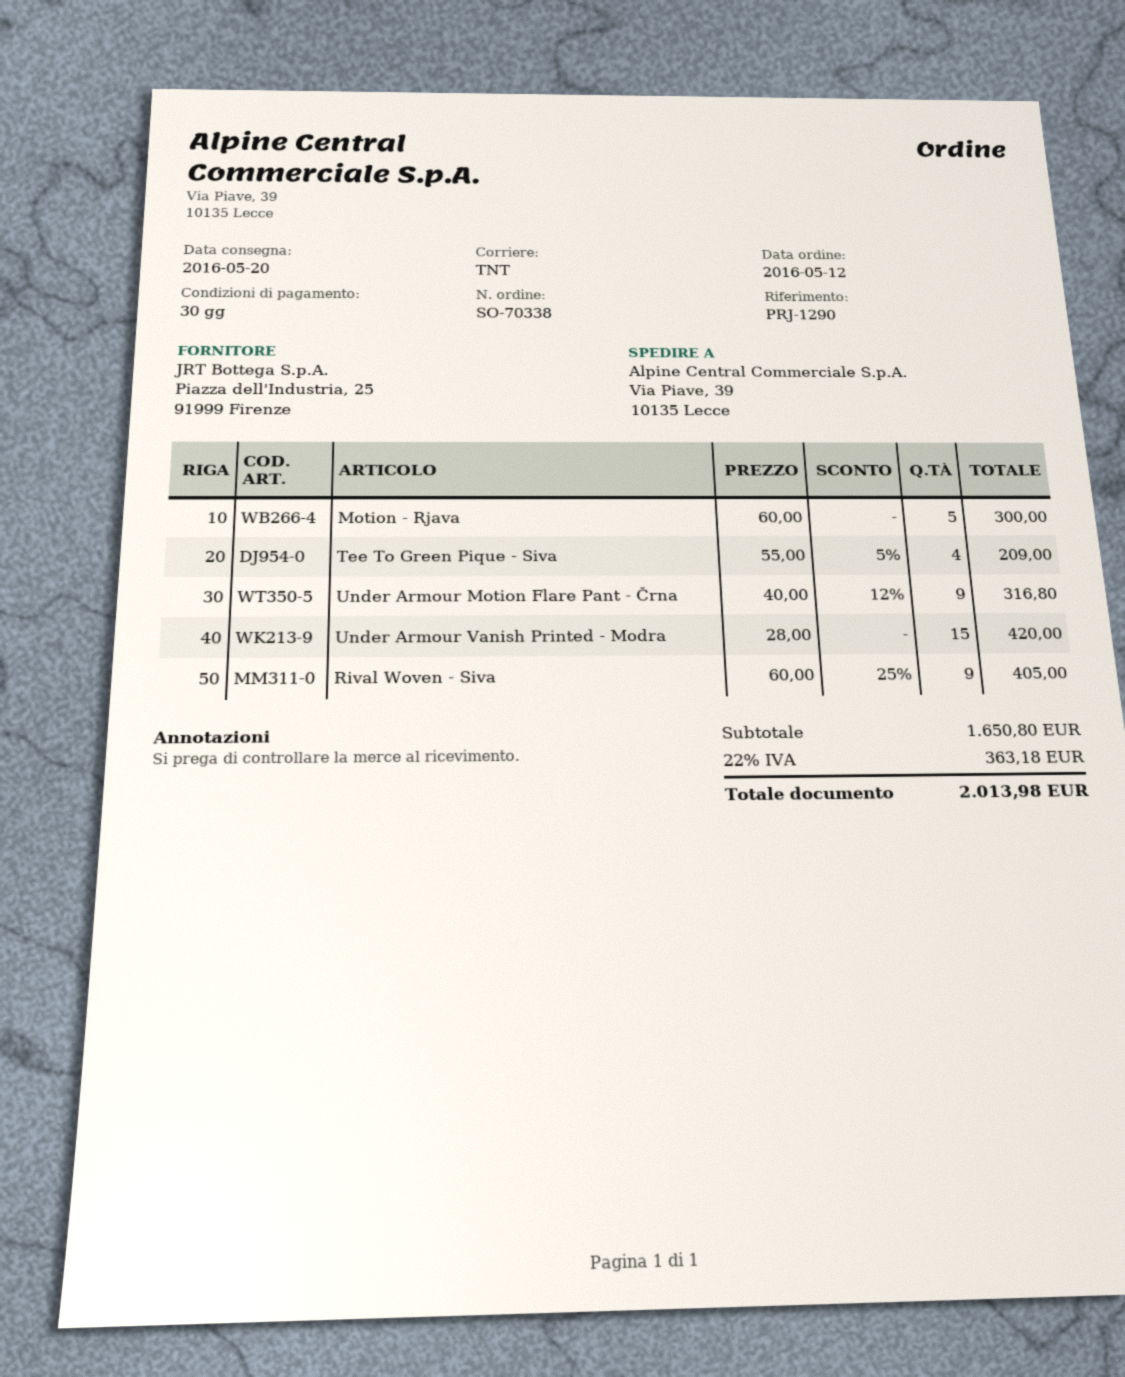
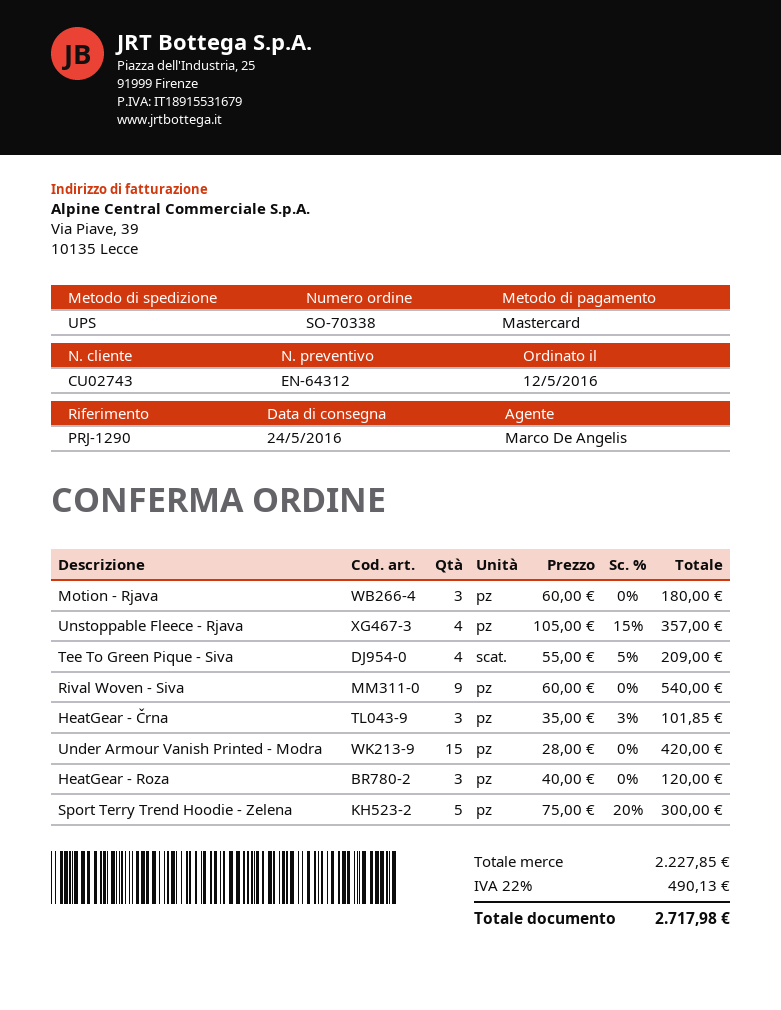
delivery date: 2016-05-20 -> 2016-05-24
shipping method: TNT -> UPS
Motion - Rjava: 5 x 60.00 = 300.00 -> 3 x 60.00 = 180.00
Under Armour Motion Flare Pant - Črna: 9 x 40.00 - 12% = 316.80 -> none
Rival Woven - Siva: 9 x 60.00 - 25% = 405.00 -> 9 x 60.00 = 540.00
Unstoppable Fleece - Rjava: none -> 4 x 105.00 - 15% = 357.00
HeatGear - Črna: none -> 3 x 35.00 - 3% = 101.85
HeatGear - Roza: none -> 3 x 40.00 = 120.00
Sport Terry Trend Hoodie - Zelena: none -> 5 x 75.00 - 20% = 300.00
subtotal: 1650.80 -> 2227.85
tax: 22% = 363.18 -> 22% = 490.13
total: 2013.98 -> 2717.98

